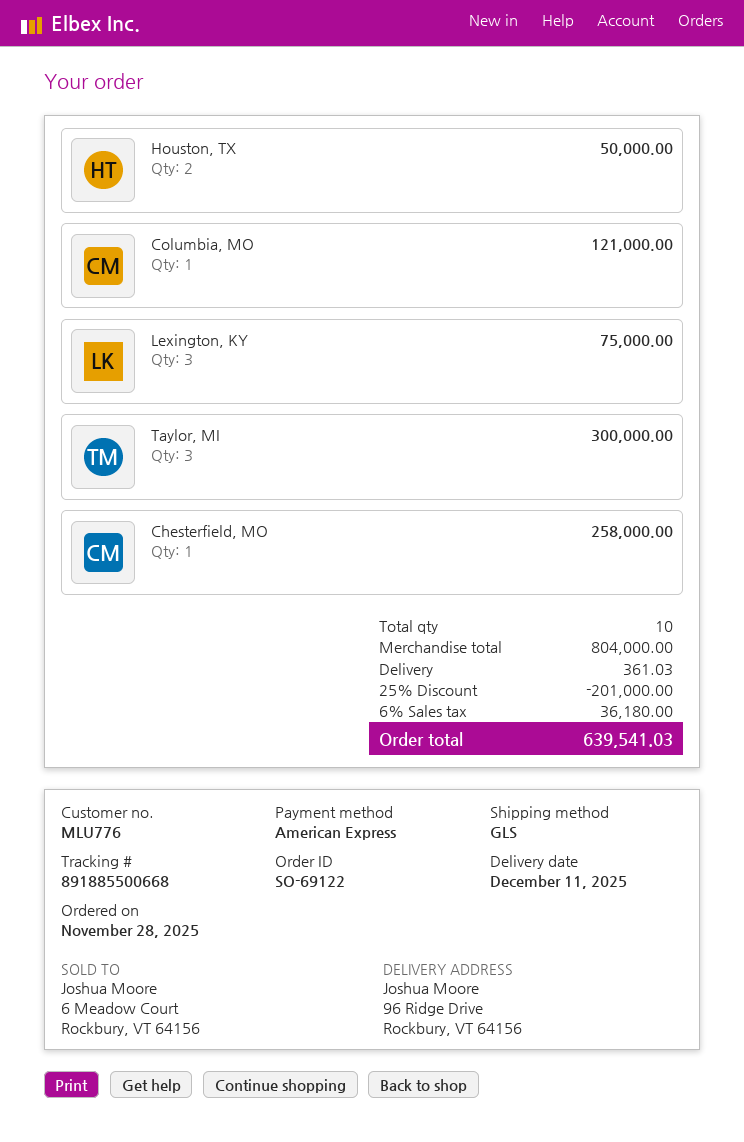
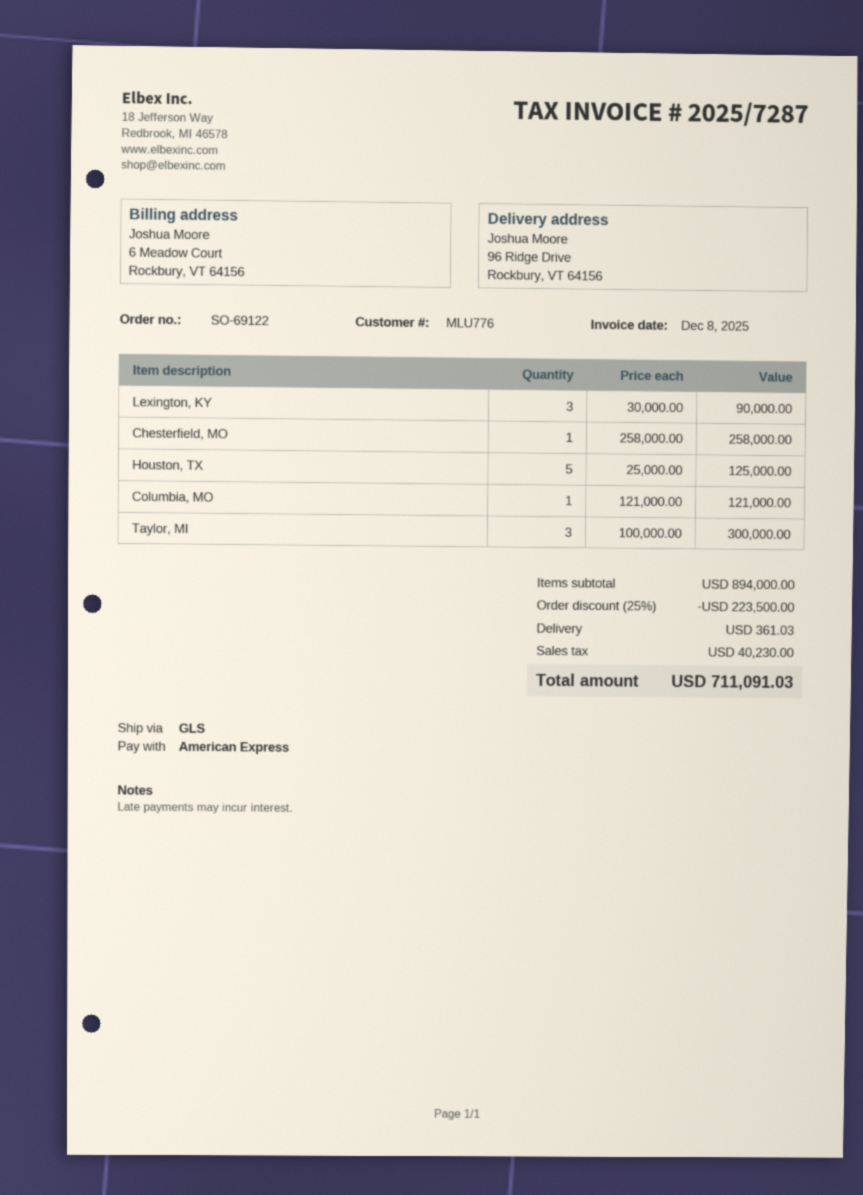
Houston, TX: 2 for 50000.00 -> 5 for 125000.00
Lexington, KY: 3 for 75000.00 -> 3 for 90000.00
subtotal: 804000.00 -> 894000.00
discount: 25% = 201000.00 -> 25% = 223500.00
tax: 36180.00 -> 40230.00
total: 639541.03 -> 711091.03

